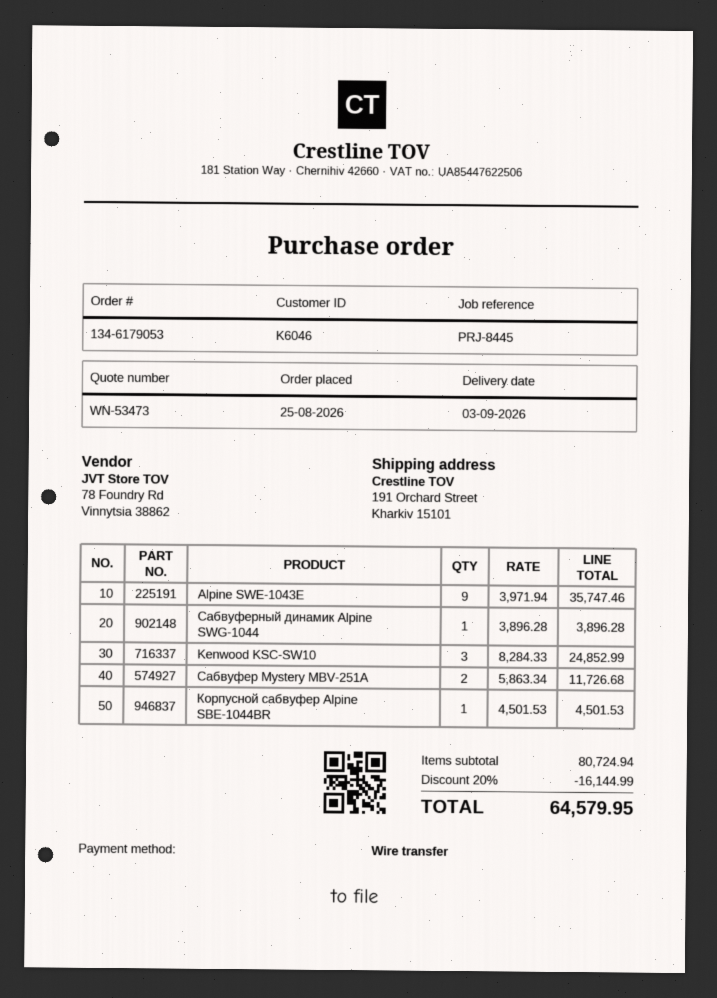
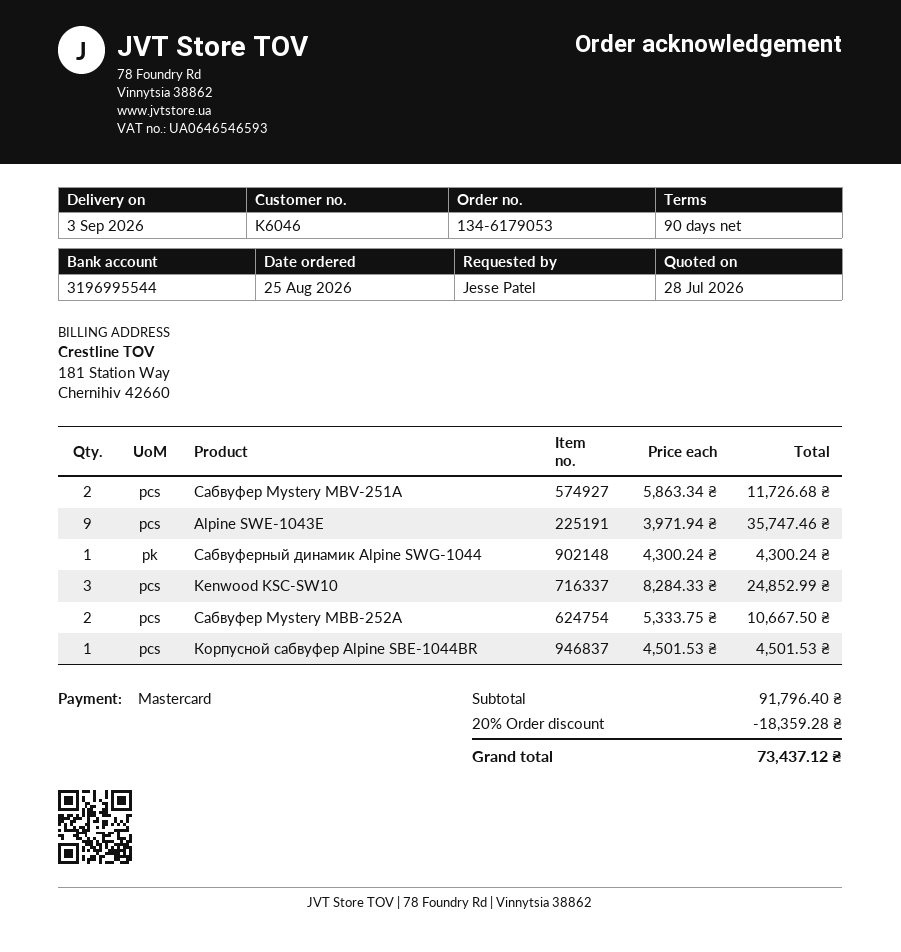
payment method: bank transfer -> Mastercard
Сабвуферный динамик Alpine SWG-1044: 1 x 3896.28 = 3896.28 -> 1 x 4300.24 = 4300.24
Сабвуфер Mystery MBB-252A: none -> 2 x 5333.75 = 10667.50
subtotal: 80724.94 -> 91796.40
discount: 20% = 16144.99 -> 20% = 18359.28
total: 64579.95 -> 73437.12

